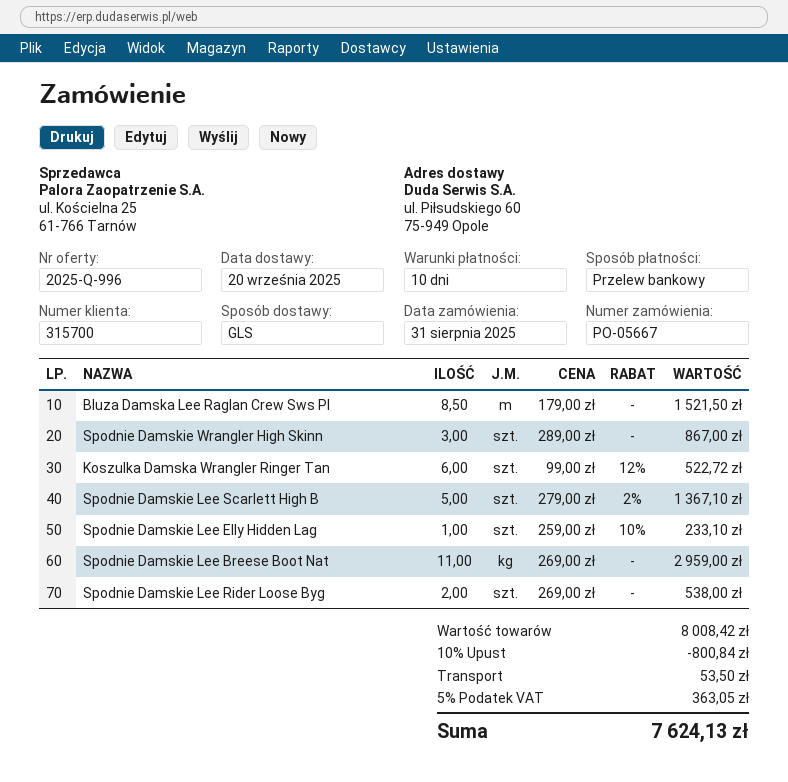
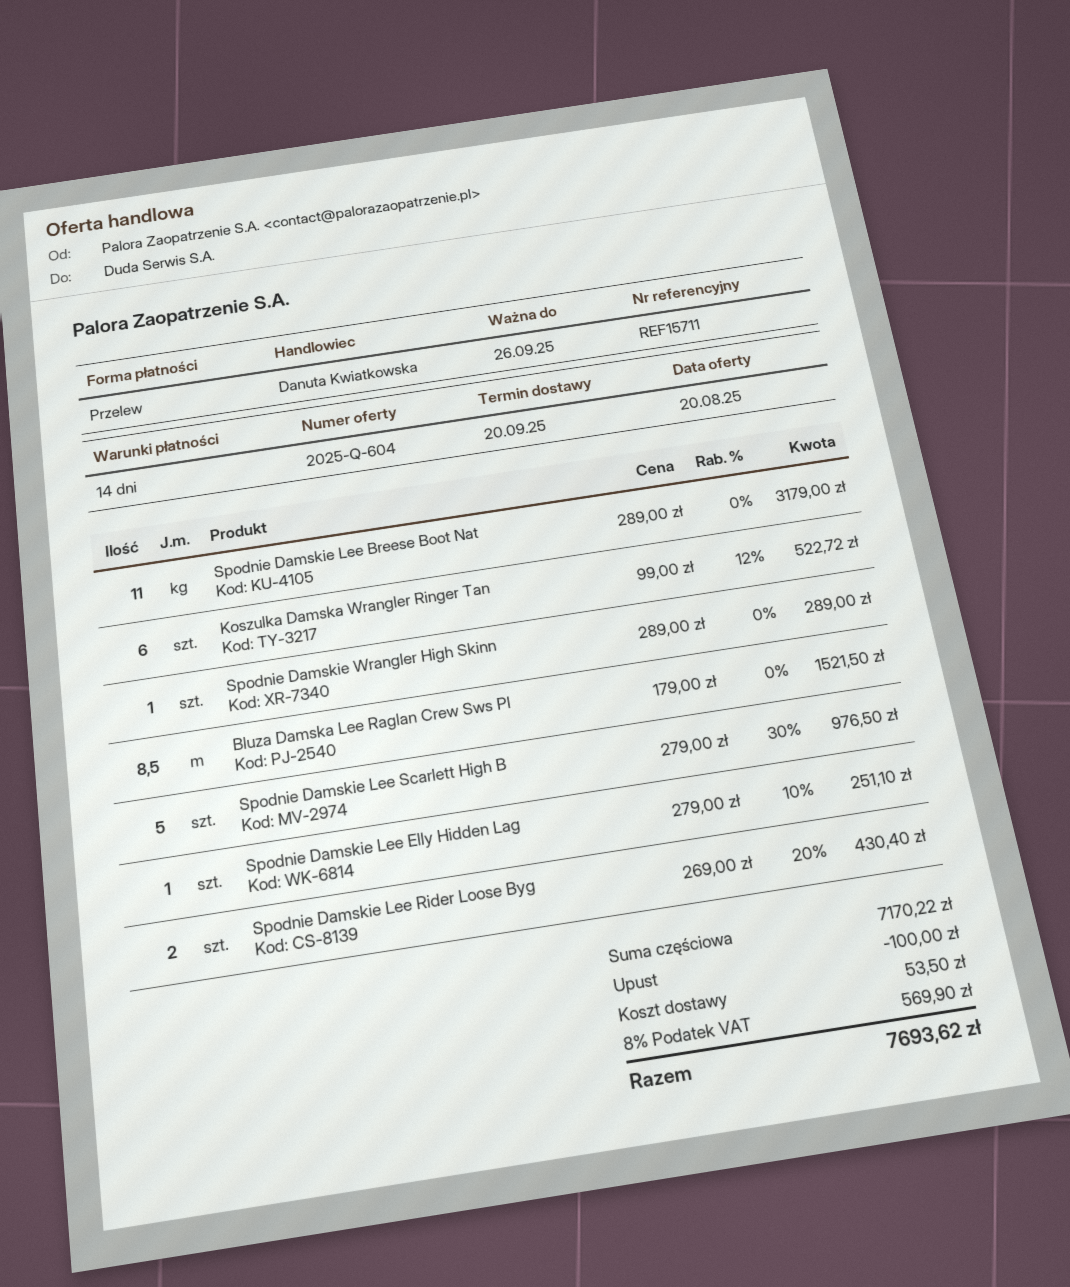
quote number: 2025-Q-996 -> 2025-Q-604
payment terms: 10 days -> 14 days
Spodnie Damskie Wrangler High Skinn: 3 x 289.00 = 867.00 -> 1 x 289.00 = 289.00
Spodnie Damskie Lee Scarlett High B: 5 x 279.00 - 2% = 1367.10 -> 5 x 279.00 - 30% = 976.50
Spodnie Damskie Lee Elly Hidden Lag: 1 x 259.00 - 10% = 233.10 -> 1 x 279.00 - 10% = 251.10
Spodnie Damskie Lee Breese Boot Nat: 11 x 269.00 = 2959.00 -> 11 x 289.00 = 3179.00
Spodnie Damskie Lee Rider Loose Byg: 2 x 269.00 = 538.00 -> 2 x 269.00 - 20% = 430.40
subtotal: 8008.42 -> 7170.22
discount: 800.84 -> 100.00
tax: 5% = 363.05 -> 8% = 569.90
total: 7624.13 -> 7693.62

